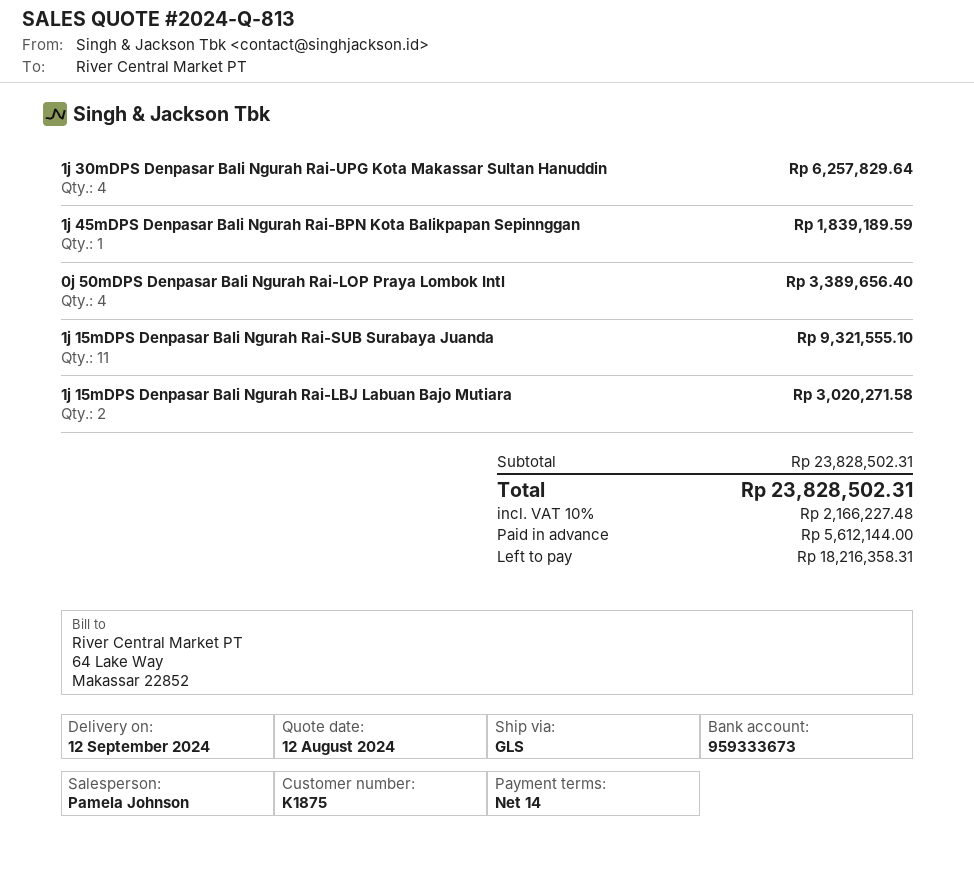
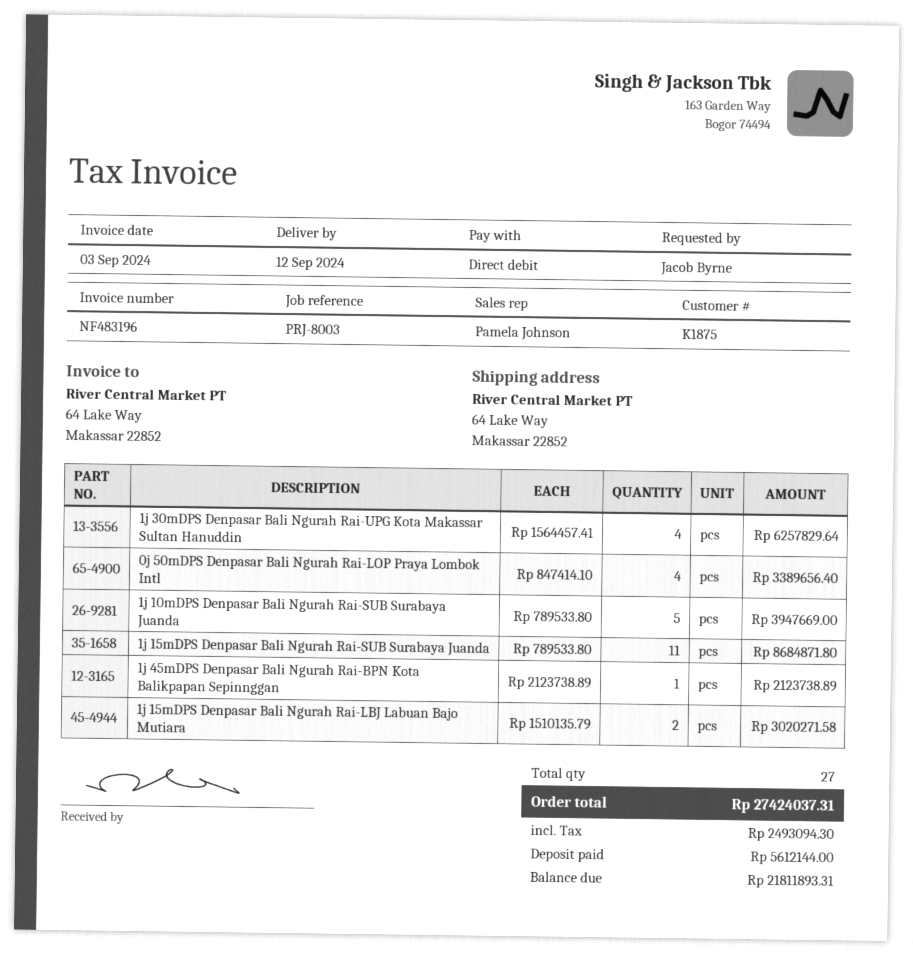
1j 45mDPS Denpasar Bali Ngurah Rai-BPN Kota Balikpapan Sepinnggan: 1 for 1839189.59 -> 1 for 2123738.89
1j 15mDPS Denpasar Bali Ngurah Rai-SUB Surabaya Juanda: 11 for 9321555.10 -> 11 for 8684871.80
1j 10mDPS Denpasar Bali Ngurah Rai-SUB Surabaya Juanda: none -> 5 for 3947669.00
tax: 2166227.48 -> 2493094.30
total: 23828502.31 -> 27424037.31
balance: 18216358.31 -> 21811893.31

